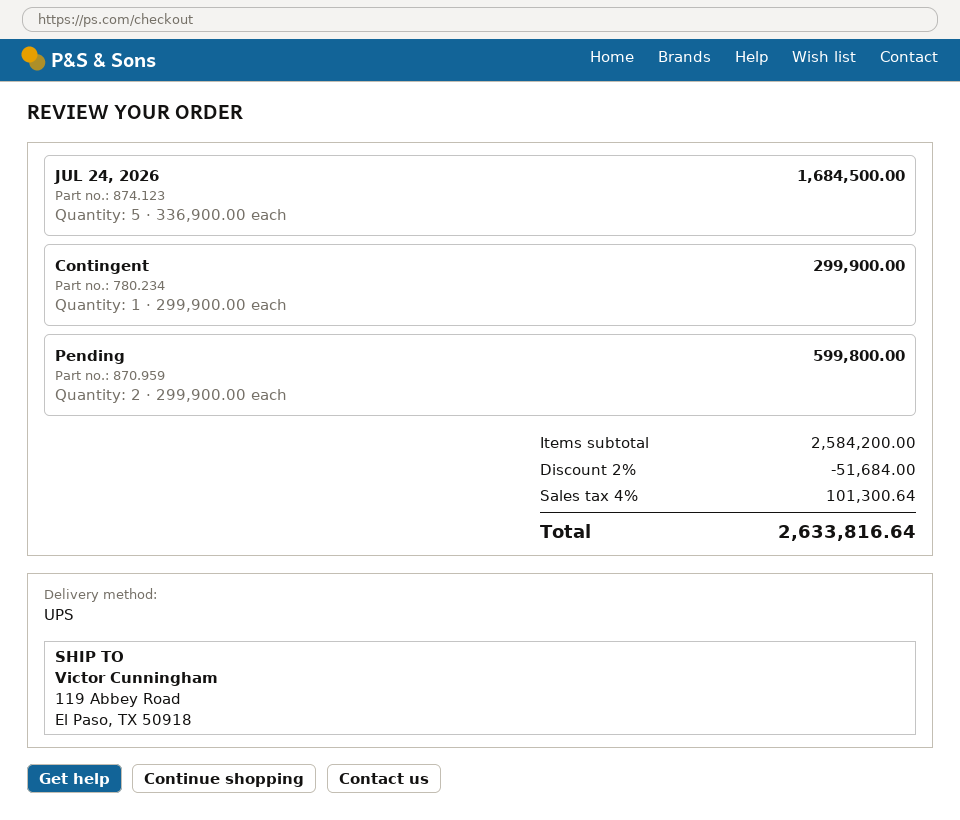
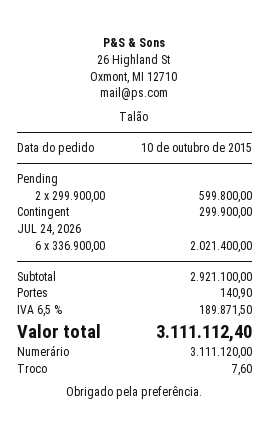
JUL 24, 2026: 5 x 336900.00 = 1684500.00 -> 6 x 336900.00 = 2021400.00
subtotal: 2584200.00 -> 2921100.00
discount: 2% = 51684.00 -> none
shipping: none -> 140.90
tax: 4% = 101300.64 -> 6.5% = 189871.50
total: 2633816.64 -> 3111112.40

